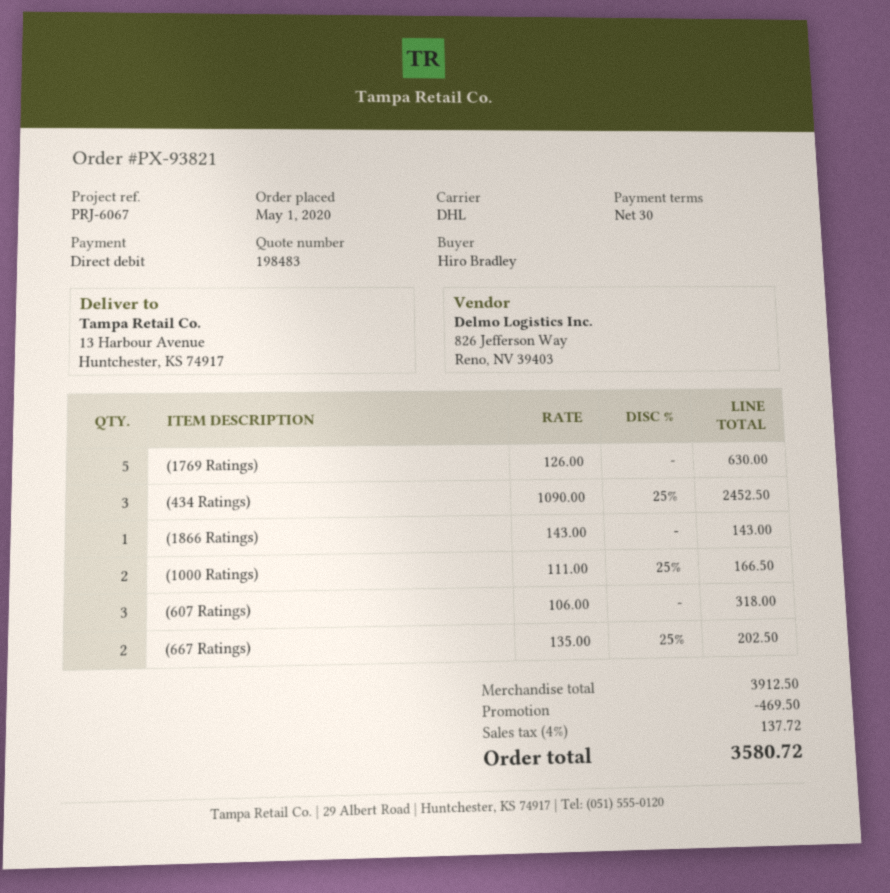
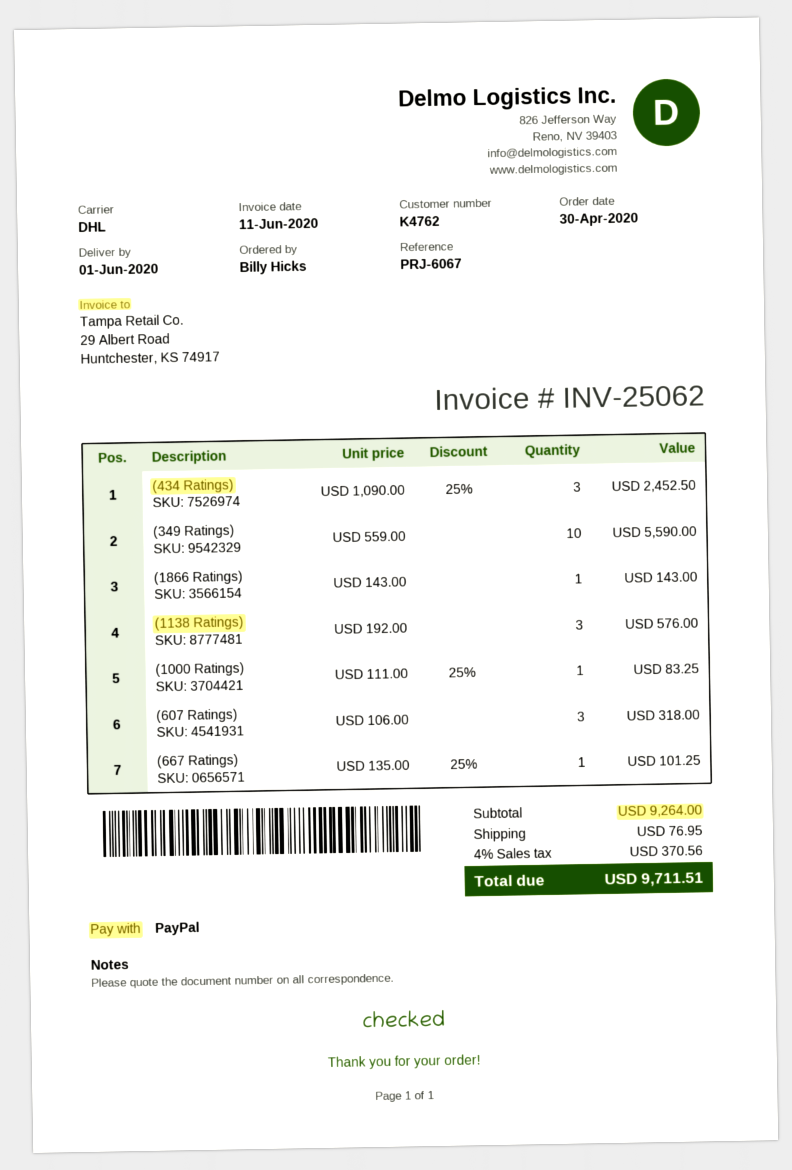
order date: 2020-05-01 -> 2020-04-30
ordered by: Hiro Bradley -> Billy Hicks
payment method: direct debit -> PayPal
(1769 Ratings): 5 x 126.00 = 630.00 -> none
(1000 Ratings): 2 x 111.00 - 25% = 166.50 -> 1 x 111.00 - 25% = 83.25
(667 Ratings): 2 x 135.00 - 25% = 202.50 -> 1 x 135.00 - 25% = 101.25
(349 Ratings): none -> 10 x 559.00 = 5590.00
(1138 Ratings): none -> 3 x 192.00 = 576.00
subtotal: 3912.50 -> 9264.00
discount: 469.50 -> none
shipping: none -> 76.95
tax: 4% = 137.72 -> 4% = 370.56
total: 3580.72 -> 9711.51

